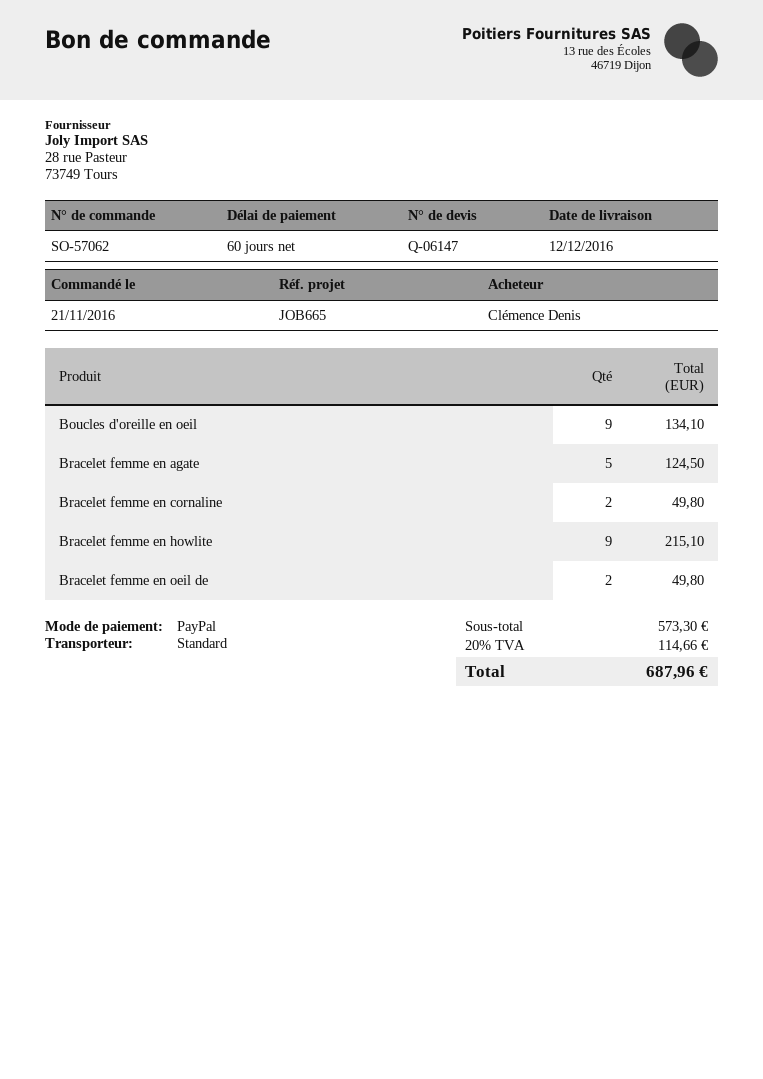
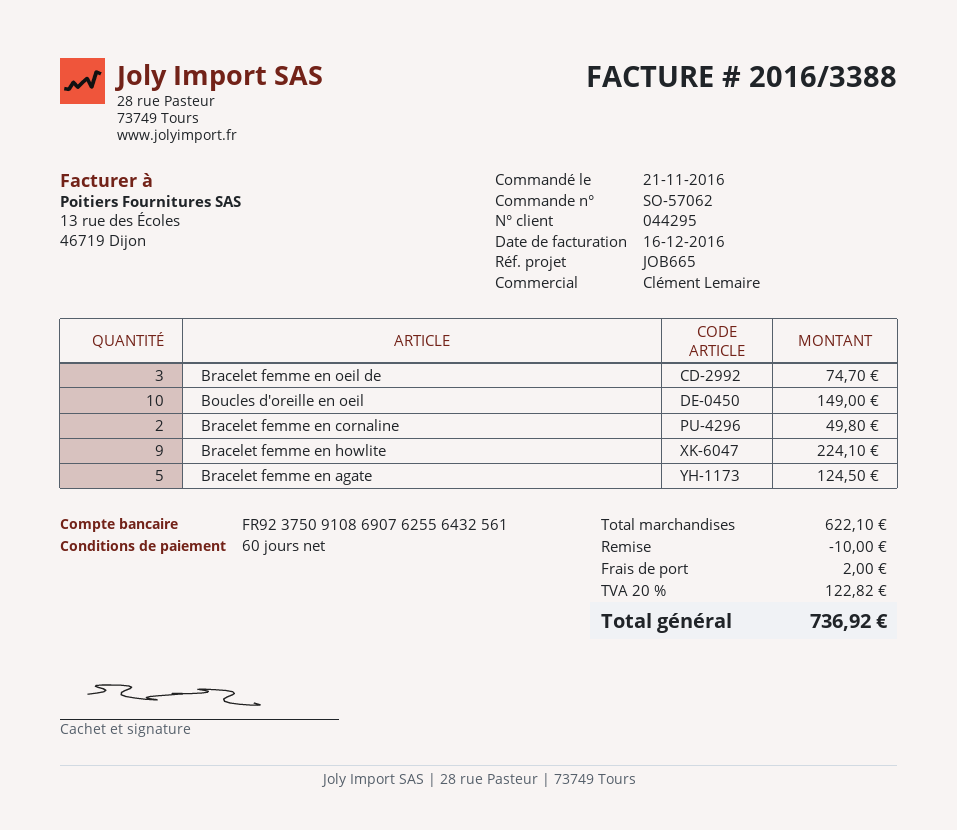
Boucles d'oreille en oeil: 9 for 134.10 -> 10 for 149.00
Bracelet femme en howlite: 9 for 215.10 -> 9 for 224.10
Bracelet femme en oeil de: 2 for 49.80 -> 3 for 74.70
subtotal: 573.30 -> 622.10
discount: none -> 10.00
shipping: none -> 2.00
tax: 20% = 114.66 -> 20% = 122.82
total: 687.96 -> 736.92

